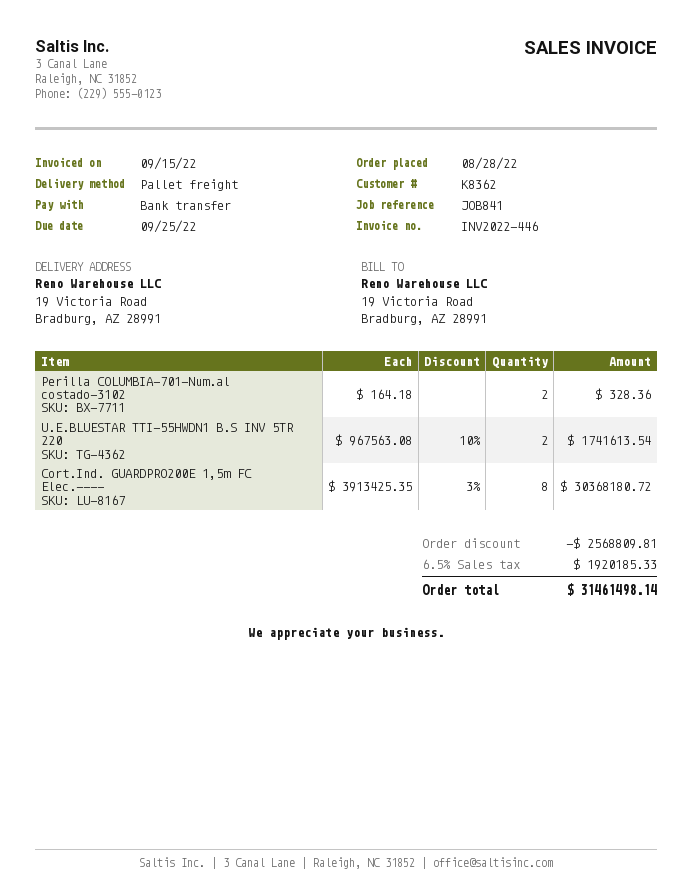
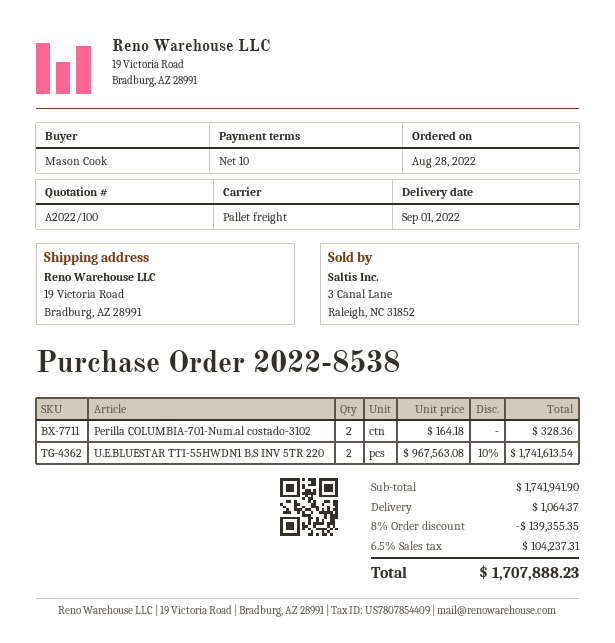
Cort.Ind. GUARDPRO200E 1,5m FC Elec.----: 8 x 3913425.35 - 3% = 30368180.72 -> none
discount: 2568809.81 -> 139355.35
shipping: none -> 1064.37
tax: 6.5% = 1920185.33 -> 6.5% = 104237.31
total: 31461498.14 -> 1707888.23

